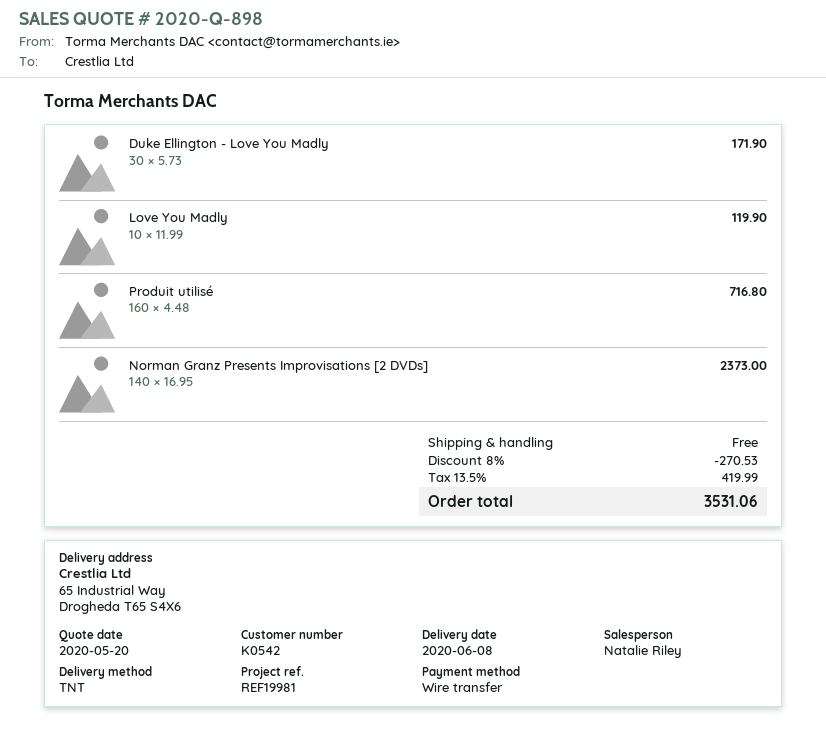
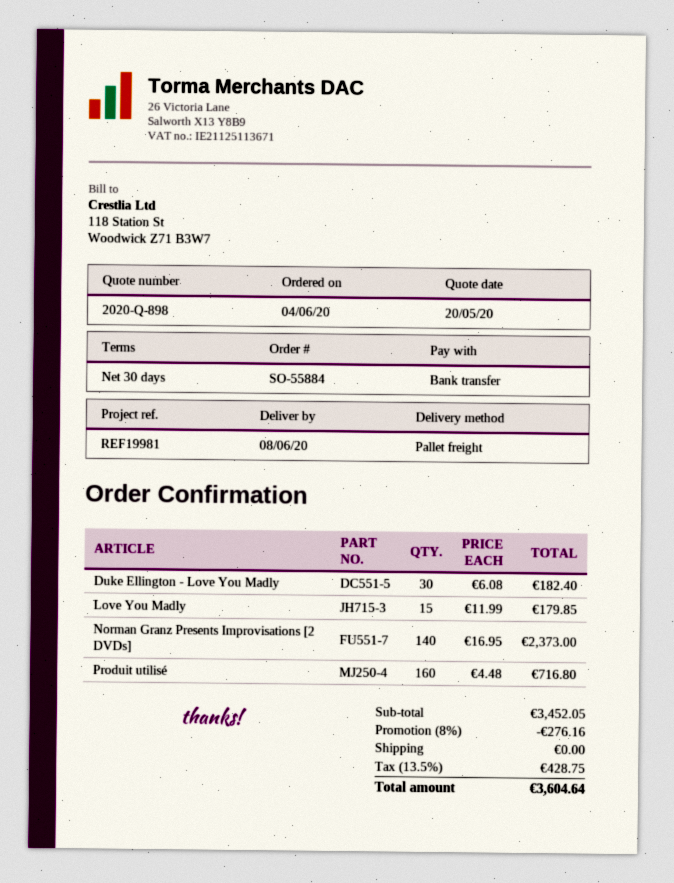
shipping method: TNT -> pallet freight
Duke Ellington - Love You Madly: 30 x 5.73 = 171.90 -> 30 x 6.08 = 182.40
Love You Madly: 10 x 11.99 = 119.90 -> 15 x 11.99 = 179.85
discount: 8% = 270.53 -> 8% = 276.16
tax: 13.5% = 419.99 -> 13.5% = 428.75
total: 3531.06 -> 3604.64

